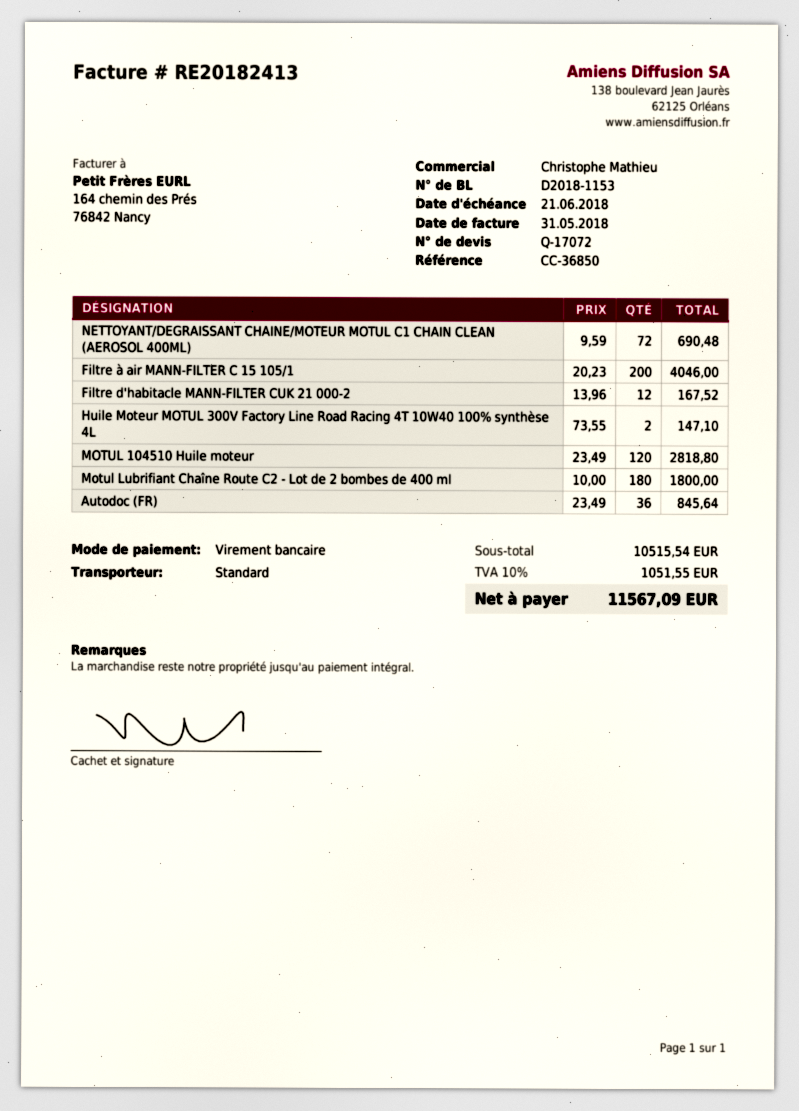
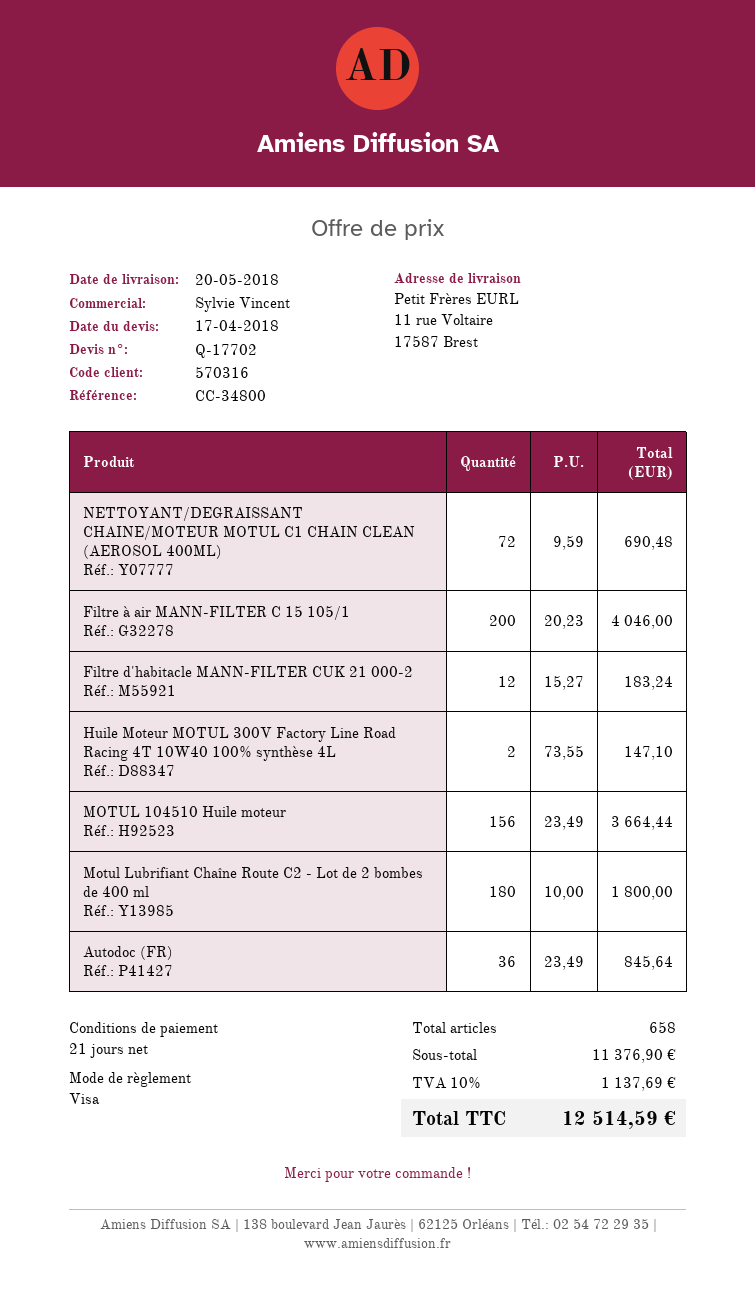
quote number: Q-17072 -> Q-17702
reference: CC-36850 -> CC-34800
sales rep: Christophe Mathieu -> Sylvie Vincent
payment method: bank transfer -> Visa
Filtre d'habitacle MANN-FILTER CUK 21 000-2: 12 x 13.96 = 167.52 -> 12 x 15.27 = 183.24
MOTUL 104510 Huile moteur: 120 x 23.49 = 2818.80 -> 156 x 23.49 = 3664.44
subtotal: 10515.54 -> 11376.90
tax: 10% = 1051.55 -> 10% = 1137.69
total: 11567.09 -> 12514.59

